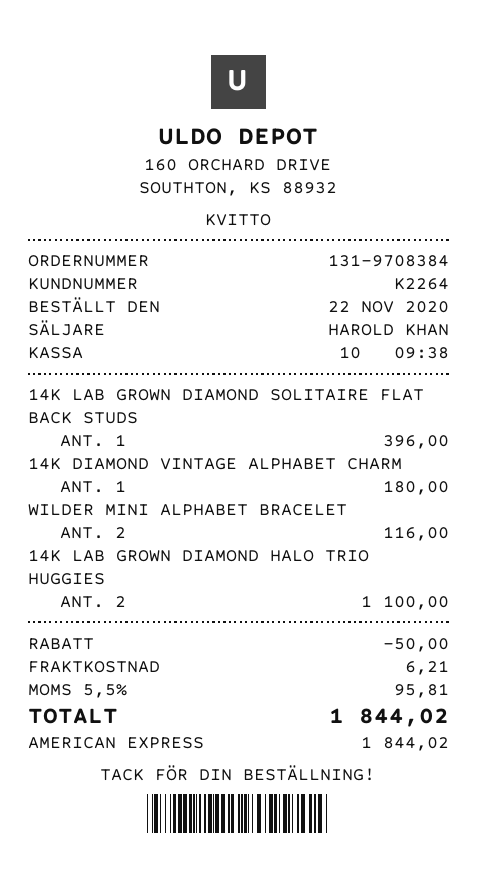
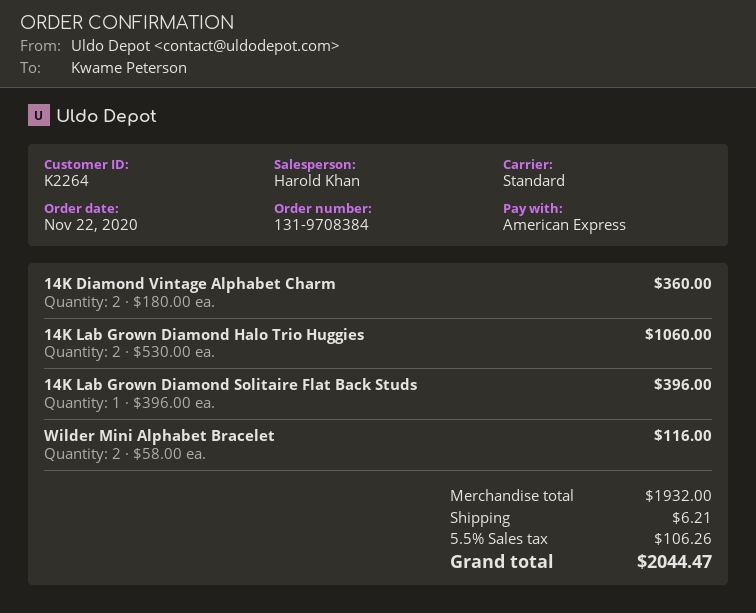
14K DIAMOND VINTAGE ALPHABET CHARM: 1 for 180.00 -> 2 for 360.00
14K LAB GROWN DIAMOND HALO TRIO HUGGIES: 2 for 1100.00 -> 2 for 1060.00
discount: 50.00 -> none
tax: 5.5% = 95.81 -> 5.5% = 106.26
total: 1844.02 -> 2044.47

